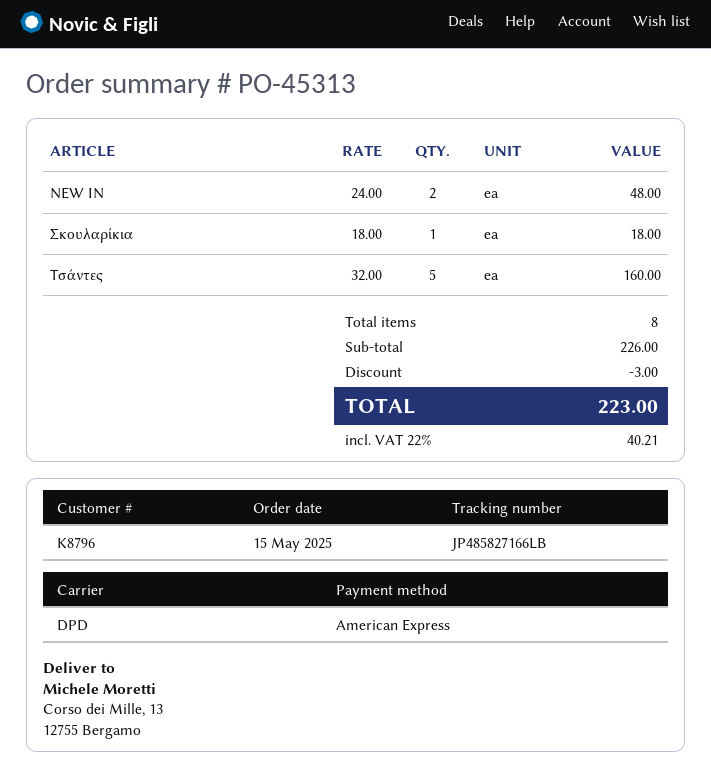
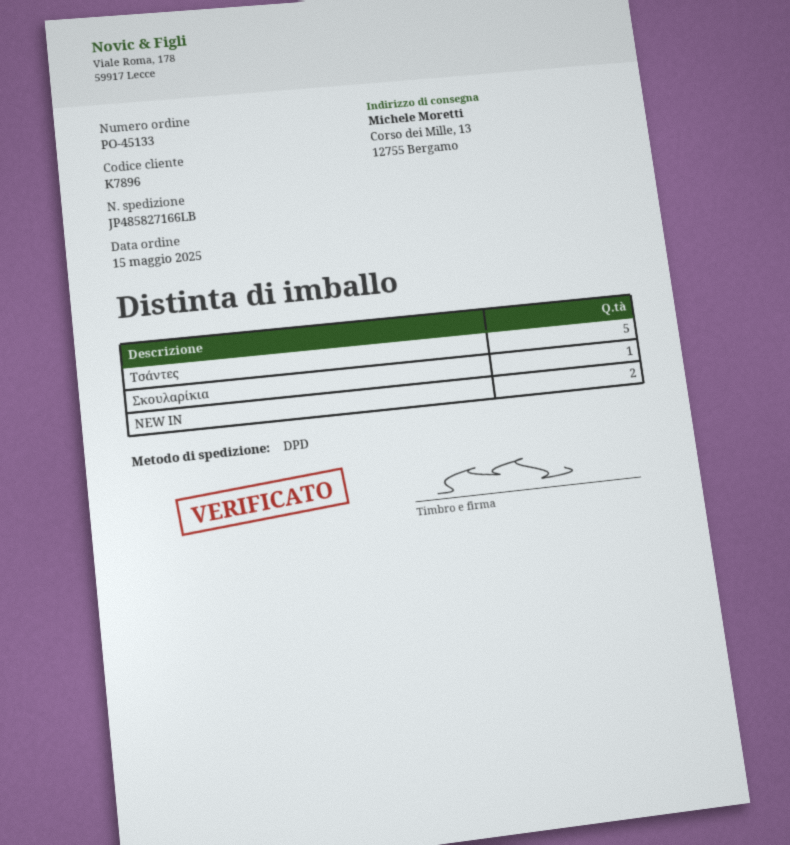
order number: PO-45313 -> PO-45133
customer number: K8796 -> K7896

